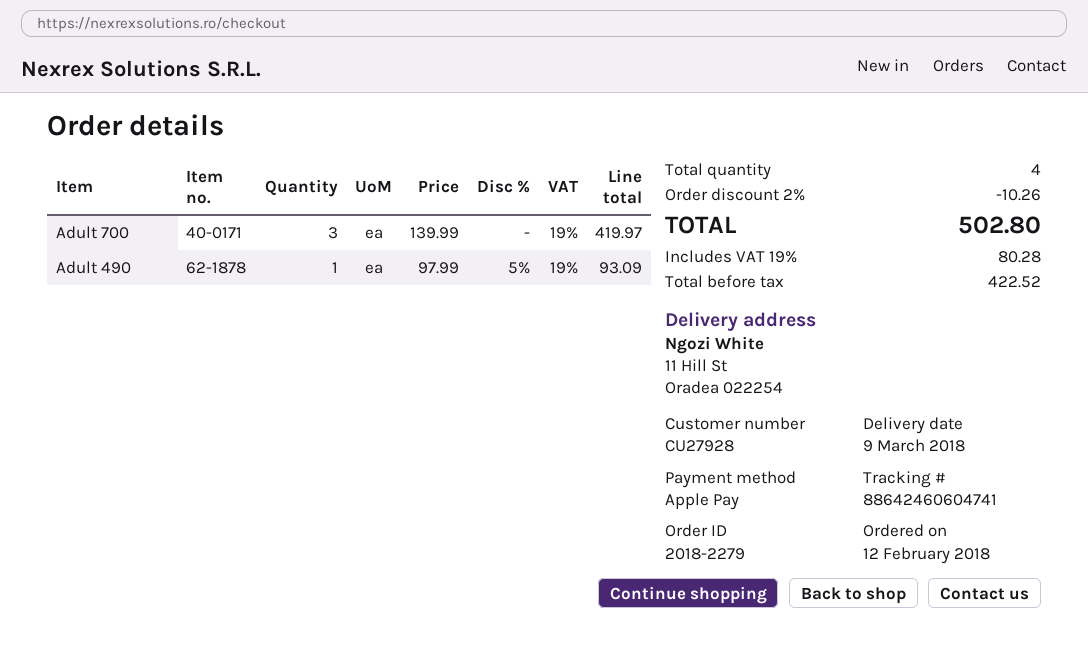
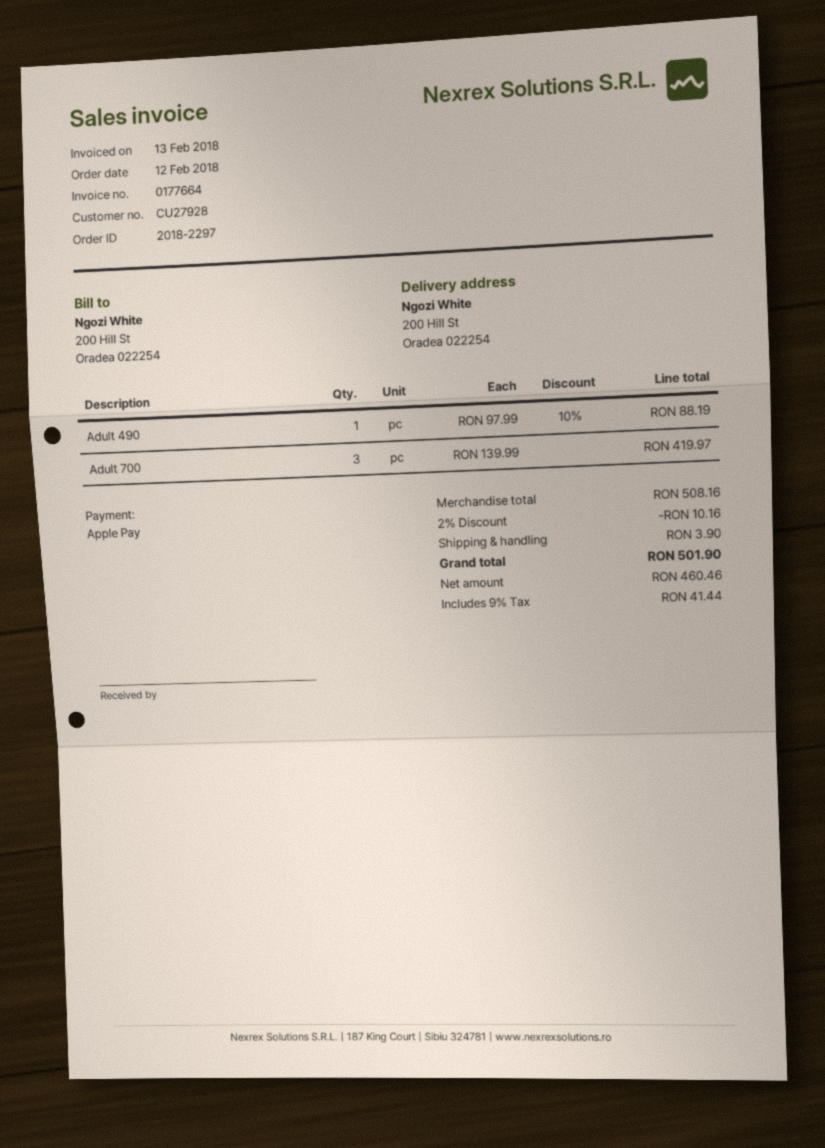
order number: 2018-2279 -> 2018-2297
ship to: 11 Hill St, Oradea 022254 -> 200 Hill St, Oradea 022254
Adult 490: 1 x 97.99 - 5% = 93.09 -> 1 x 97.99 - 10% = 88.19
discount: 2% = 10.26 -> 2% = 10.16
shipping: none -> 3.90
net: 422.52 -> 460.46
tax: 19% = 80.28 -> 9% = 41.44
total: 502.80 -> 501.90

